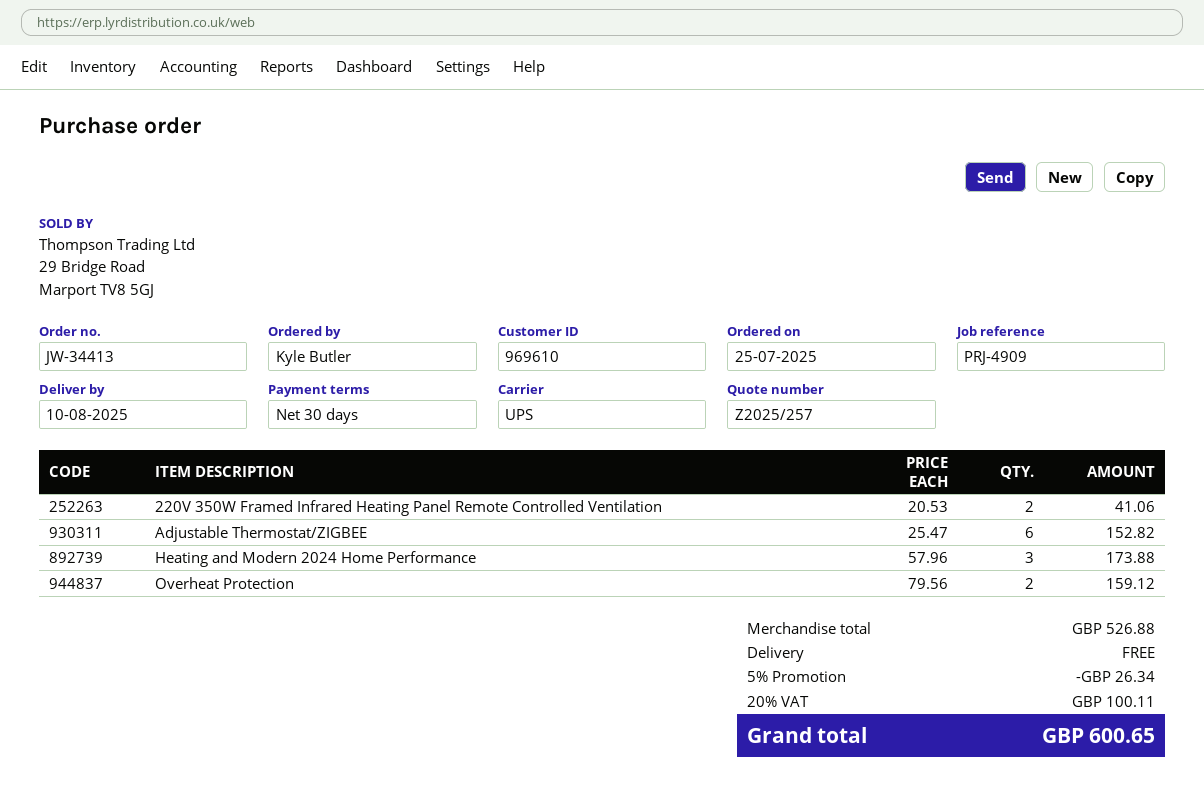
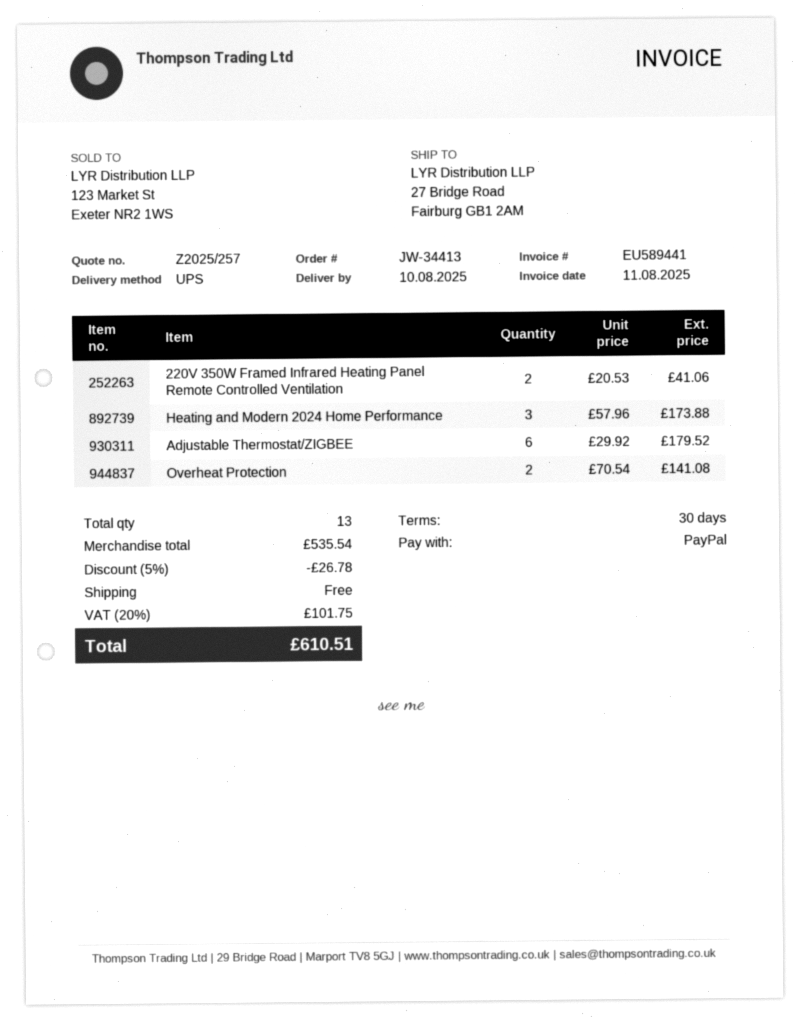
Adjustable Thermostat/ZIGBEE: 6 x 25.47 = 152.82 -> 6 x 29.92 = 179.52
Overheat Protection: 2 x 79.56 = 159.12 -> 2 x 70.54 = 141.08
subtotal: 526.88 -> 535.54
discount: 5% = 26.34 -> 5% = 26.78
tax: 20% = 100.11 -> 20% = 101.75
total: 600.65 -> 610.51

